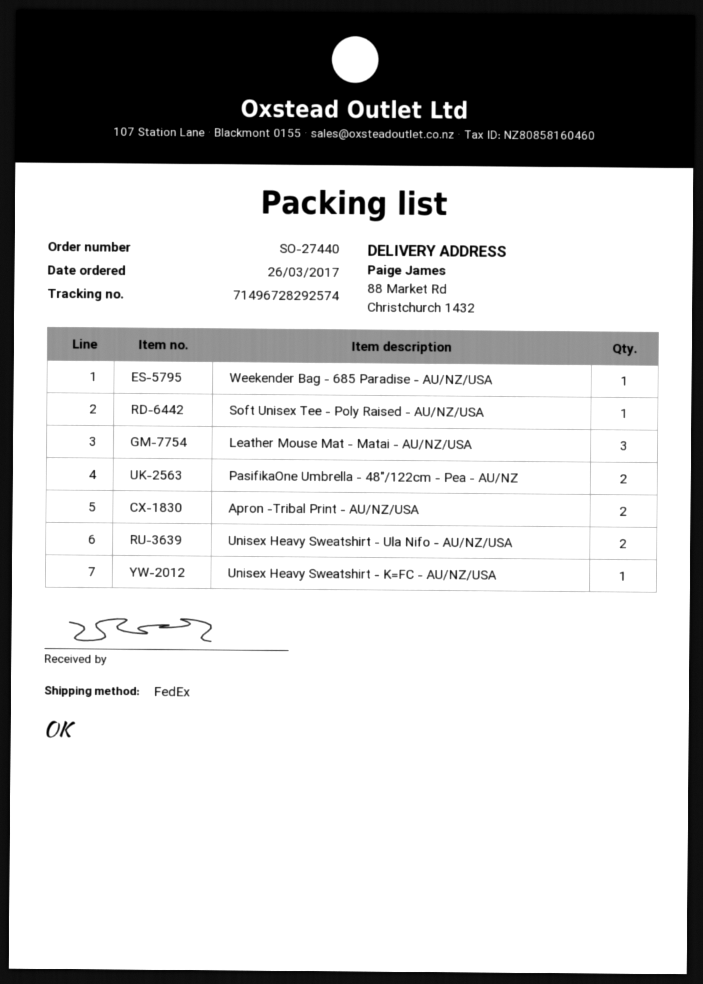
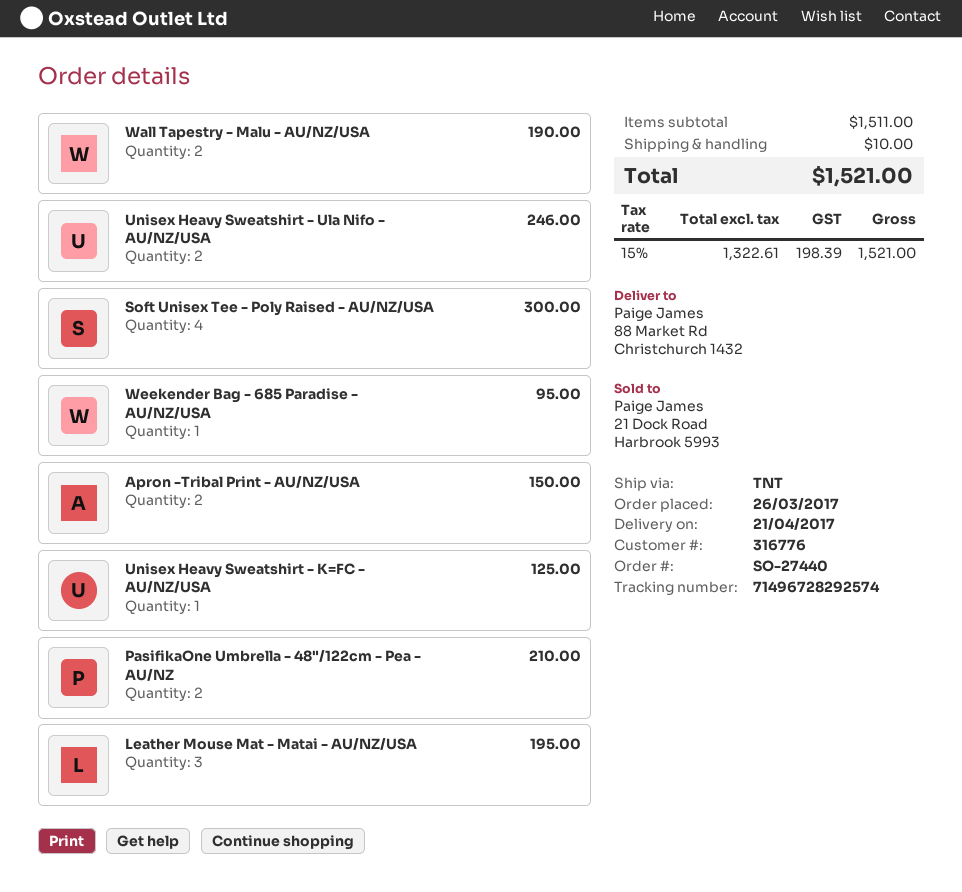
shipping method: FedEx -> TNT
Soft Unisex Tee - Poly Raised - AU/NZ/USA: 1 -> 4
Wall Tapestry - Malu - AU/NZ/USA: none -> 2

